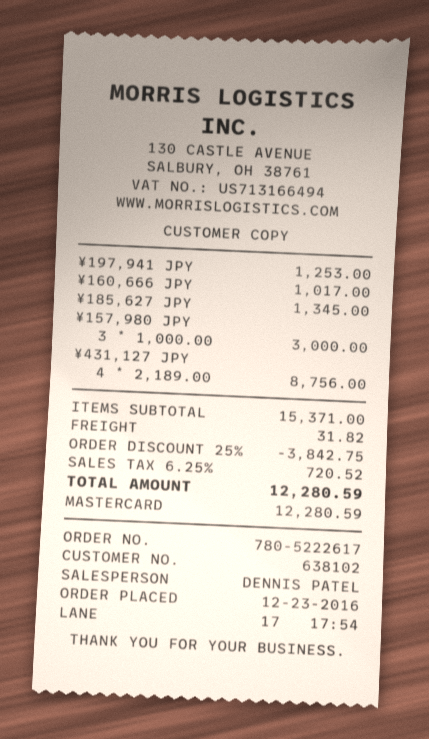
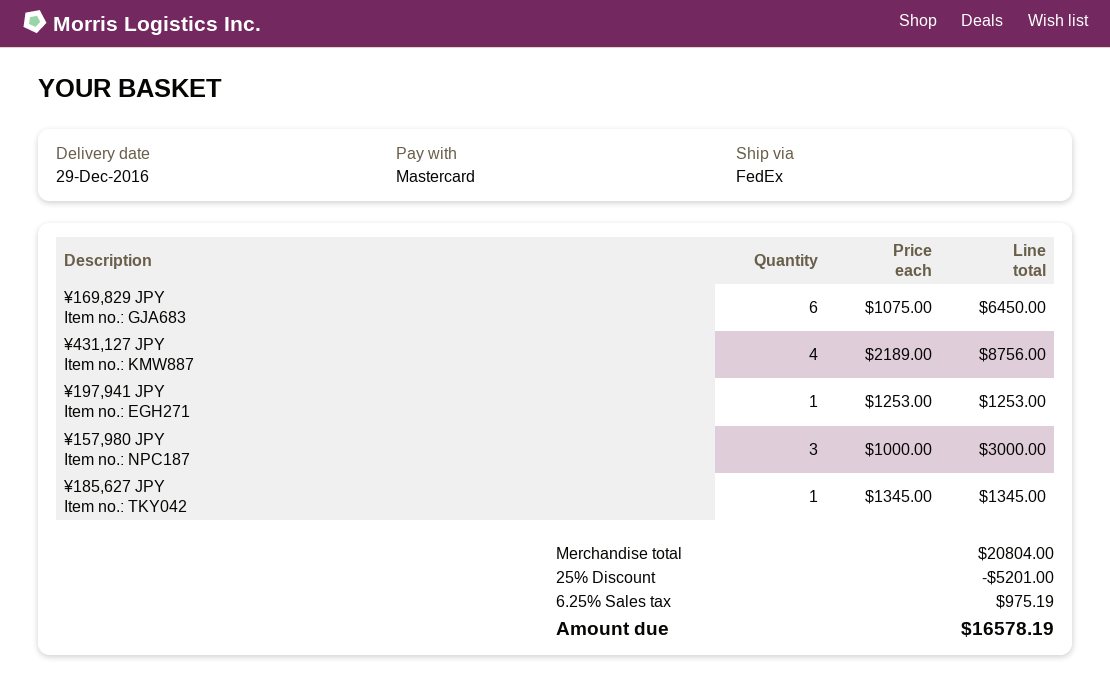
¥160,666 JPY: 1 x 1017.00 = 1017.00 -> none
¥169,829 JPY: none -> 6 x 1075.00 = 6450.00
subtotal: 15371.00 -> 20804.00
discount: 25% = 3842.75 -> 25% = 5201.00
shipping: 31.82 -> none
tax: 6.25% = 720.52 -> 6.25% = 975.19
total: 12280.59 -> 16578.19

